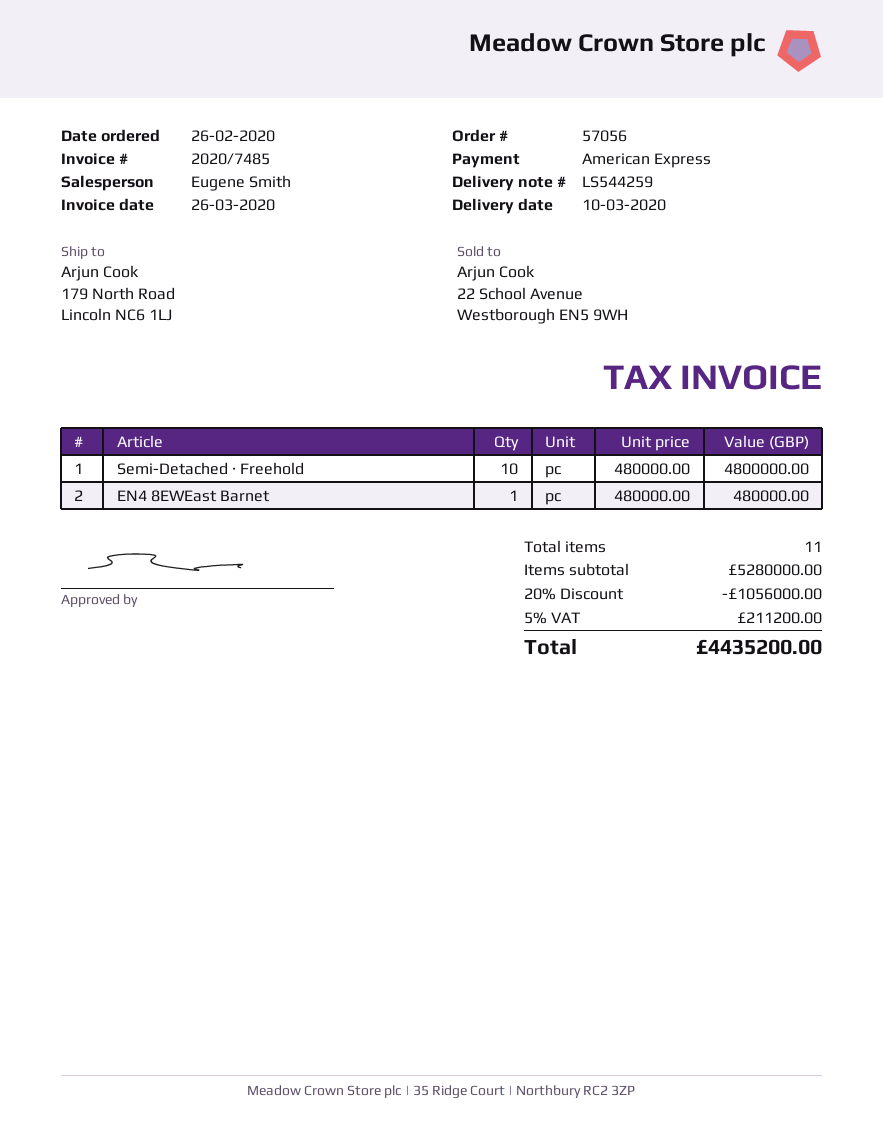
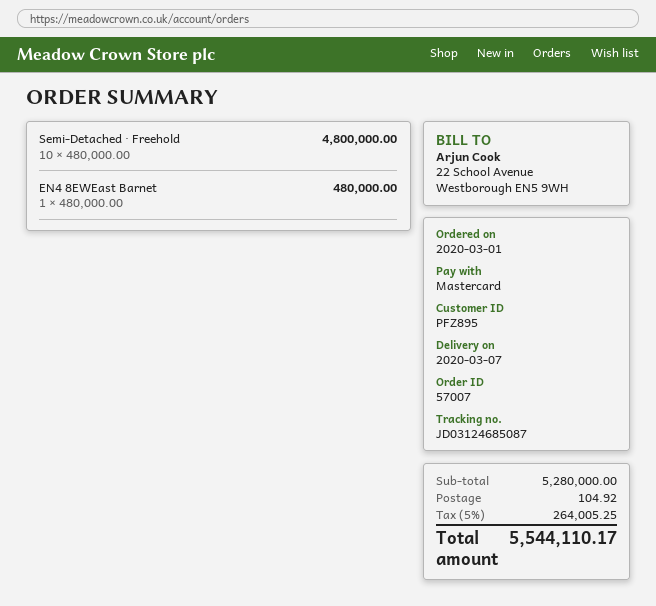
order number: 57056 -> 57007
order date: 2020-02-26 -> 2020-03-01
delivery date: 2020-03-10 -> 2020-03-07
payment method: American Express -> Mastercard
discount: 20% = 1056000.00 -> none
shipping: none -> 104.92
tax: 5% = 211200.00 -> 5% = 264005.25
total: 4435200.00 -> 5544110.17

